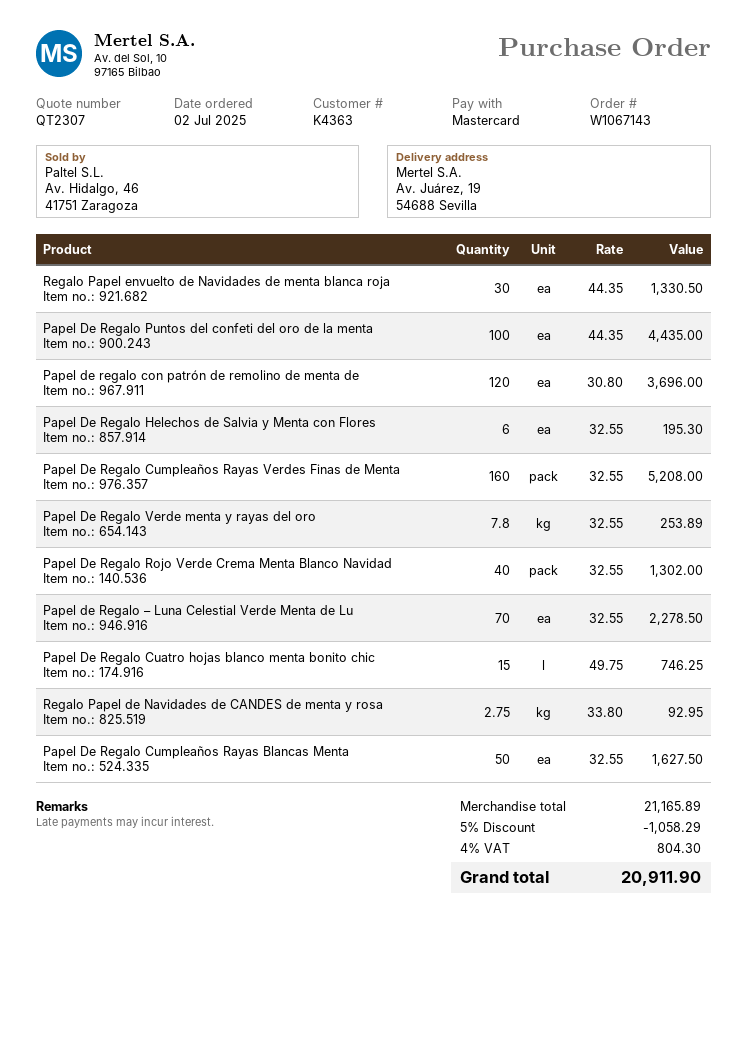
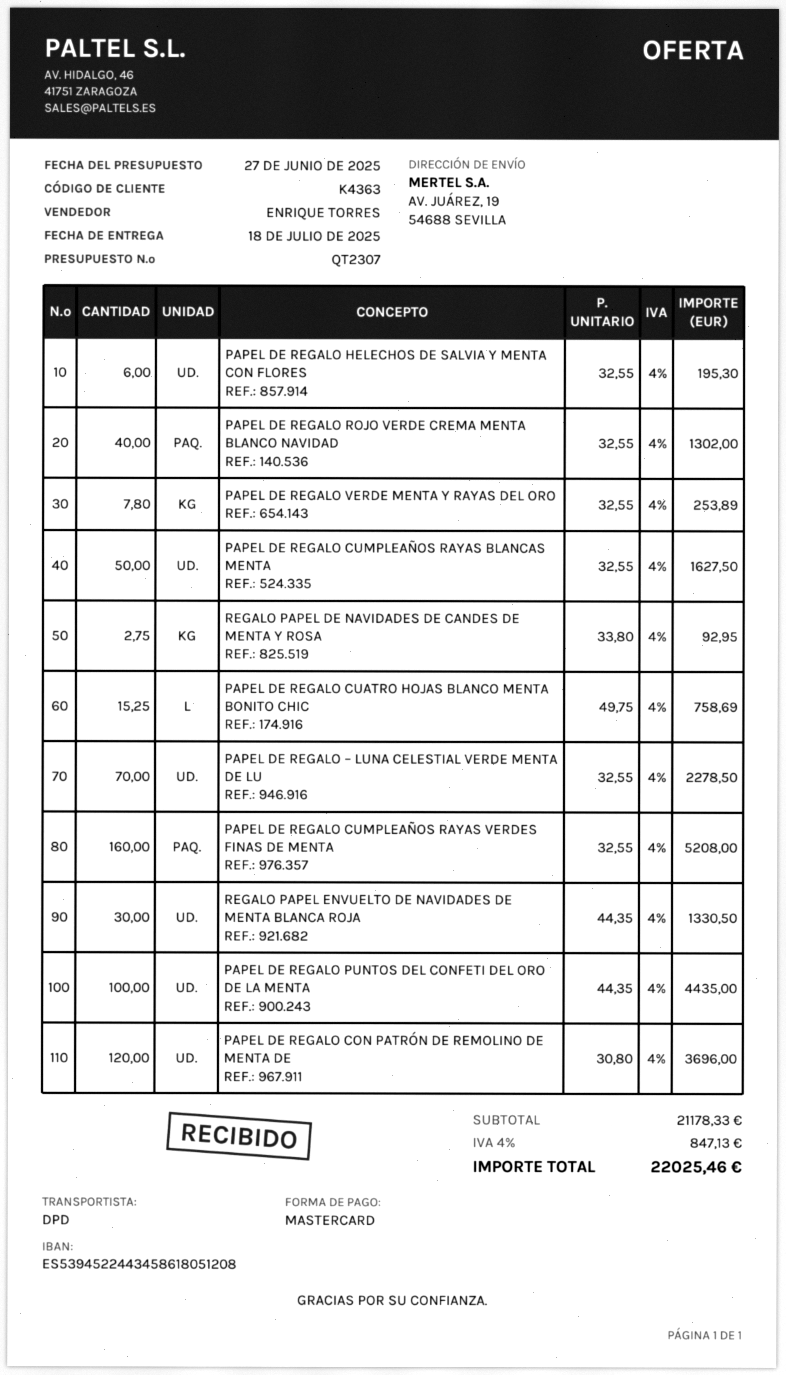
Papel De Regalo Cuatro hojas blanco menta bonito chic: 15 x 49.75 = 746.25 -> 15.25 x 49.75 = 758.69
subtotal: 21165.89 -> 21178.33
discount: 5% = 1058.29 -> none
tax: 4% = 804.30 -> 4% = 847.13
total: 20911.90 -> 22025.46

